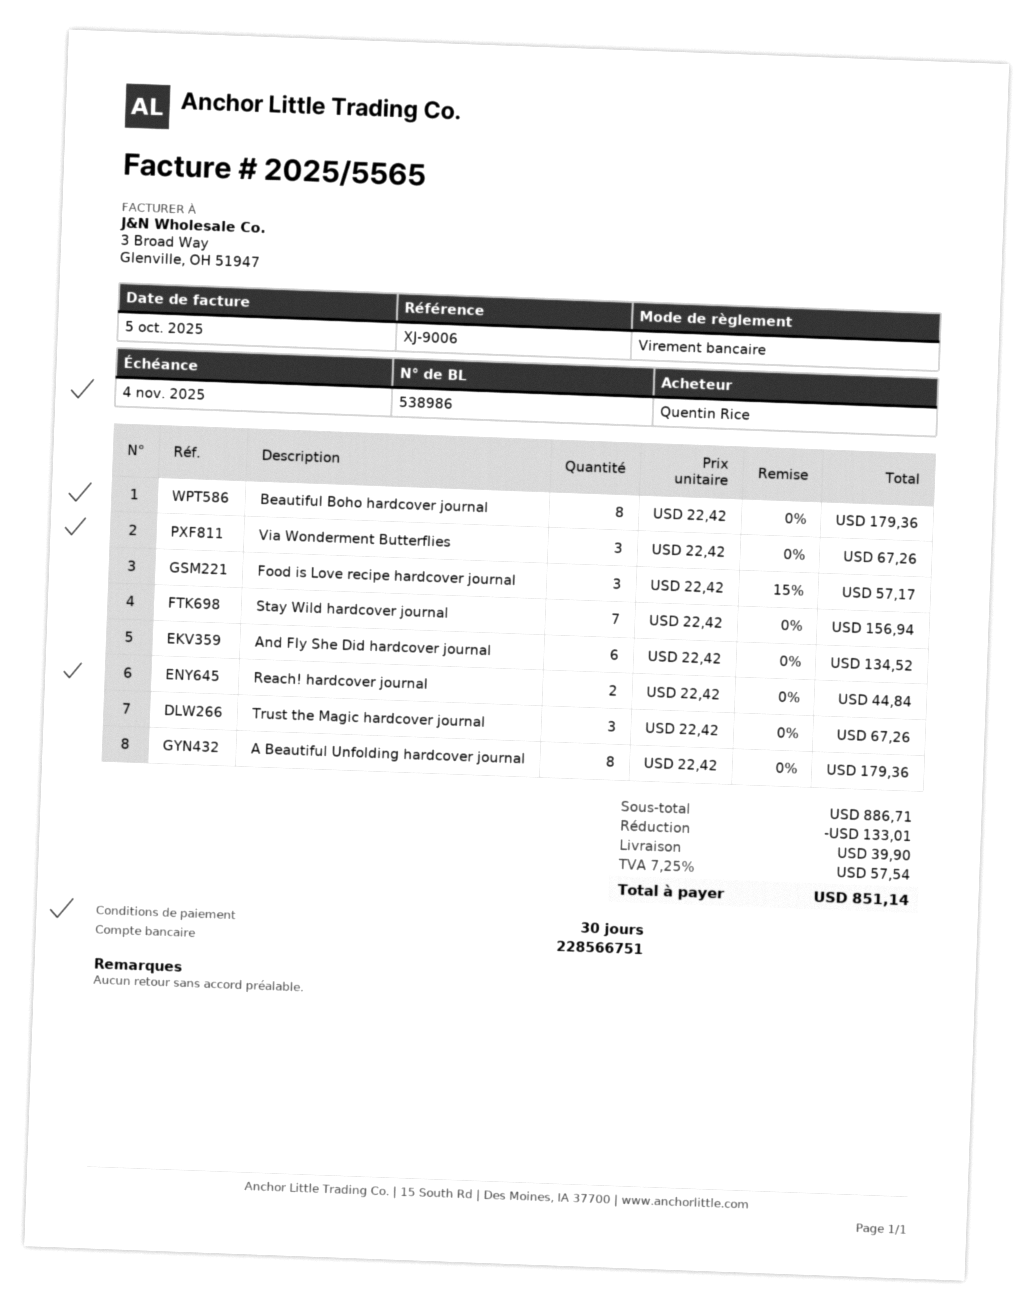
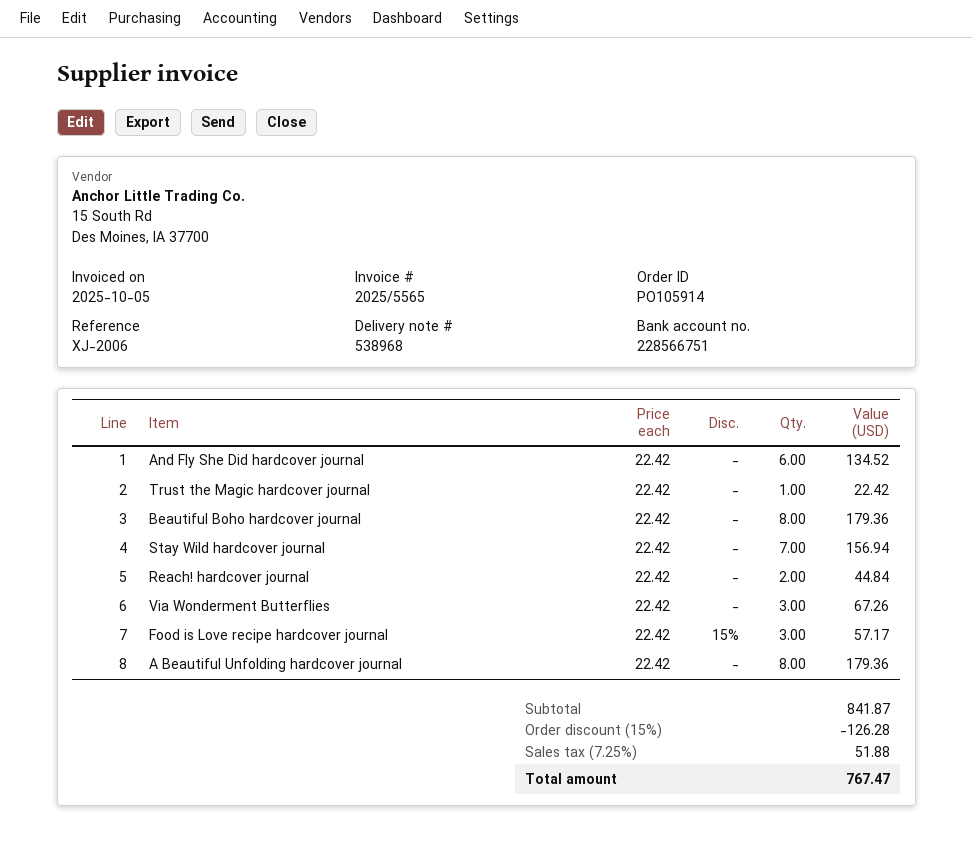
delivery note number: 538986 -> 538968
reference: XJ-9006 -> XJ-2006
Trust the Magic hardcover journal: 3 x 22.42 = 67.26 -> 1 x 22.42 = 22.42
subtotal: 886.71 -> 841.87
discount: 133.01 -> 126.28
shipping: 39.90 -> none
tax: 7.25% = 57.54 -> 7.25% = 51.88
total: 851.14 -> 767.47

